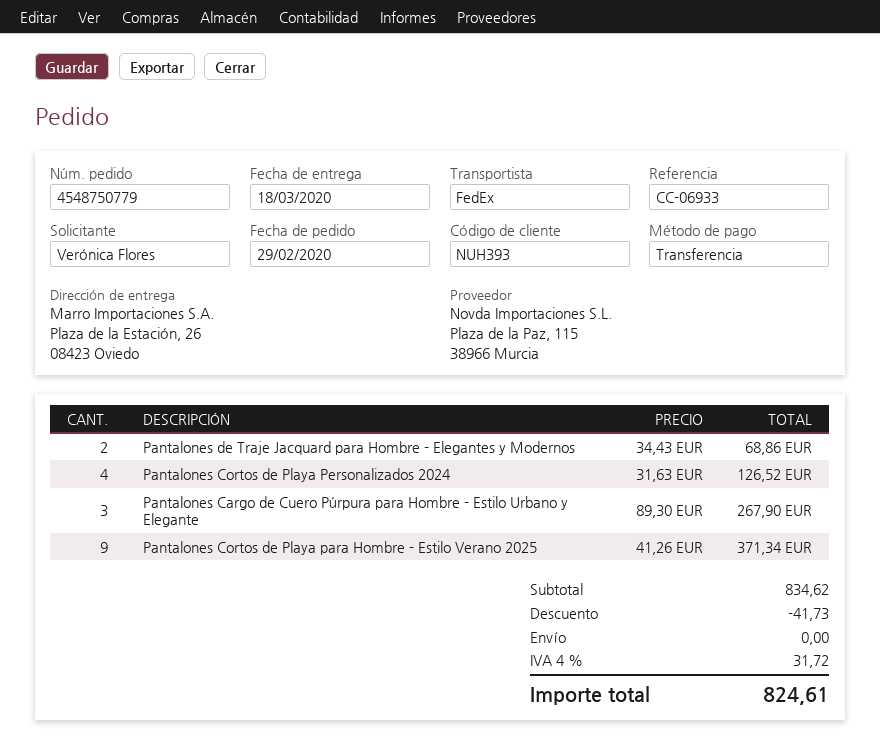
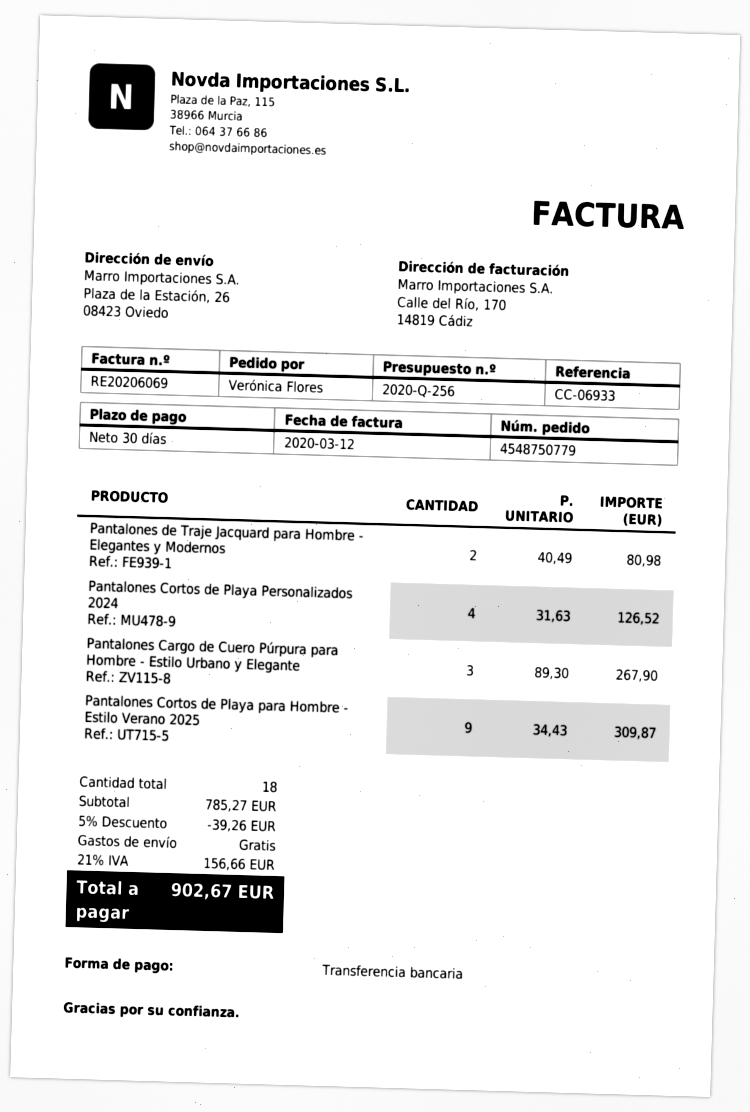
Pantalones de Traje Jacquard para Hombre - Elegantes y Modernos: 2 x 34.43 = 68.86 -> 2 x 40.49 = 80.98
Pantalones Cortos de Playa para Hombre - Estilo Verano 2025: 9 x 41.26 = 371.34 -> 9 x 34.43 = 309.87
subtotal: 834.62 -> 785.27
discount: 41.73 -> 39.26
tax: 4% = 31.72 -> 21% = 156.66
total: 824.61 -> 902.67

